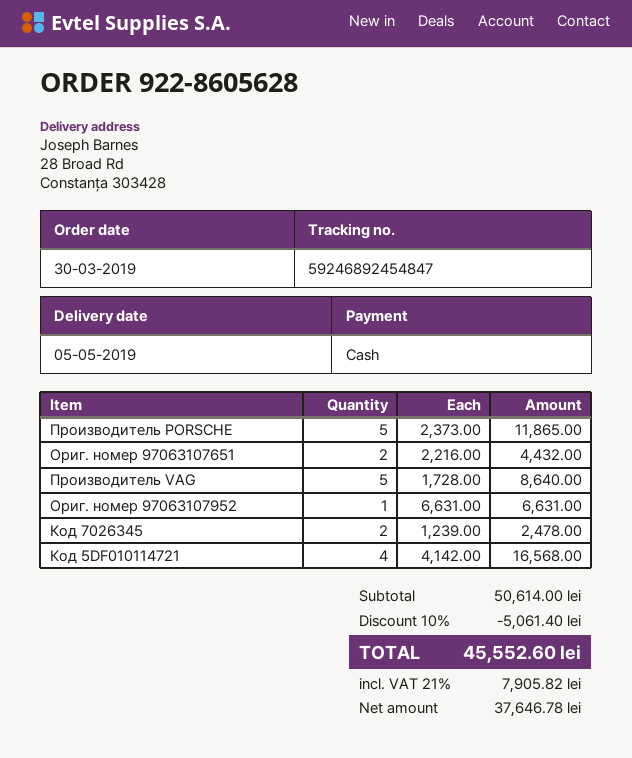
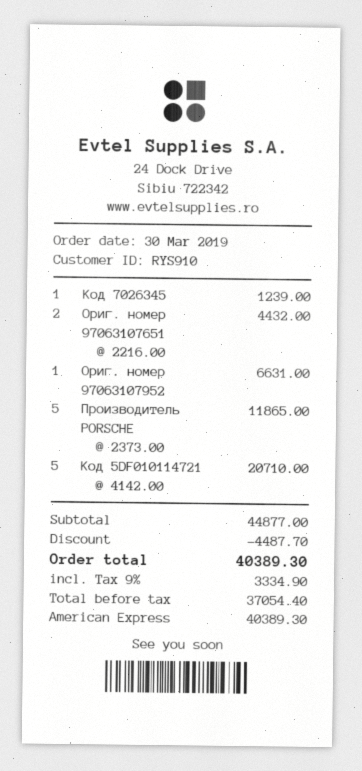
payment method: cash -> American Express
Производитель VAG: 5 x 1728.00 = 8640.00 -> none
Код 7026345: 2 x 1239.00 = 2478.00 -> 1 x 1239.00 = 1239.00
Код 5DF010114721: 4 x 4142.00 = 16568.00 -> 5 x 4142.00 = 20710.00
subtotal: 50614.00 -> 44877.00
discount: 5061.40 -> 4487.70
net: 37646.78 -> 37054.40
tax: 21% = 7905.82 -> 9% = 3334.90
total: 45552.60 -> 40389.30

